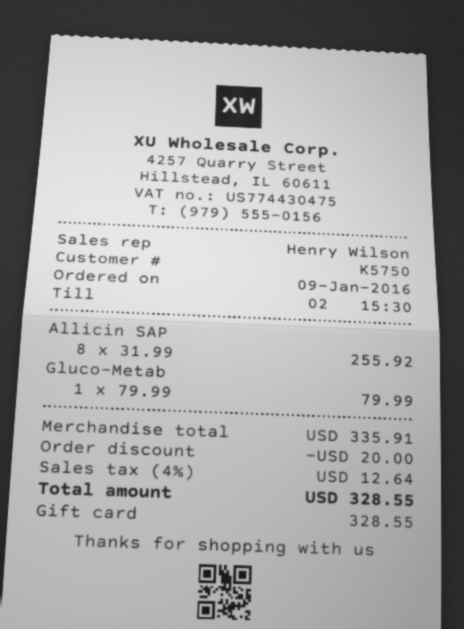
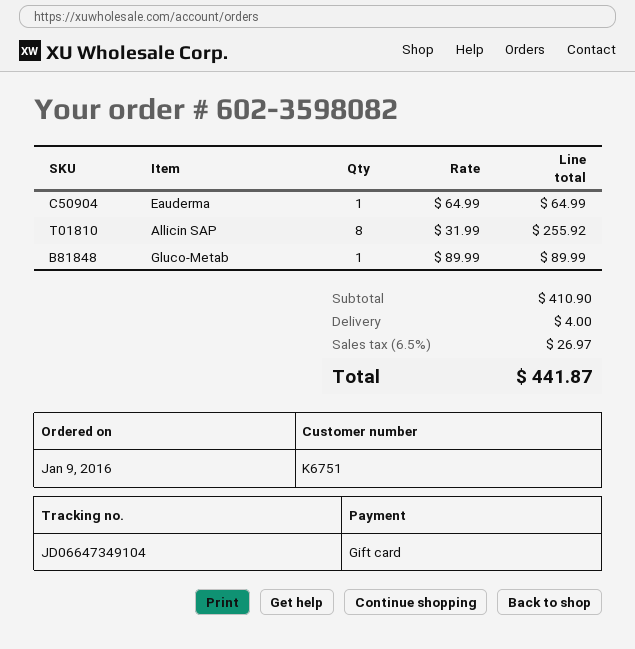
customer number: K5750 -> K6751
Gluco-Metab: 1 x 79.99 = 79.99 -> 1 x 89.99 = 89.99
Eauderma: none -> 1 x 64.99 = 64.99
subtotal: 335.91 -> 410.90
discount: 20.00 -> none
shipping: none -> 4.00
tax: 4% = 12.64 -> 6.5% = 26.97
total: 328.55 -> 441.87

